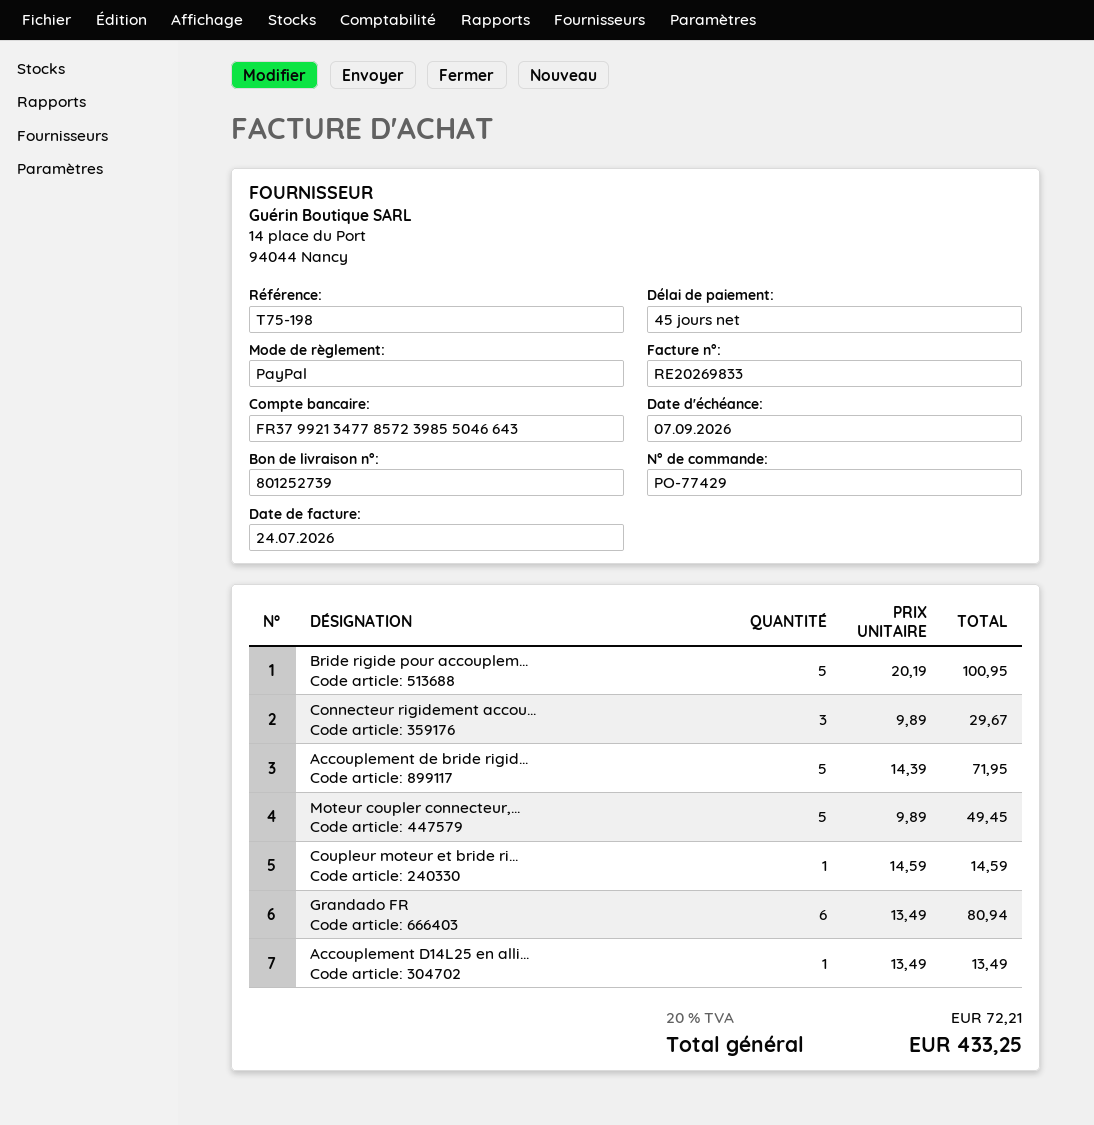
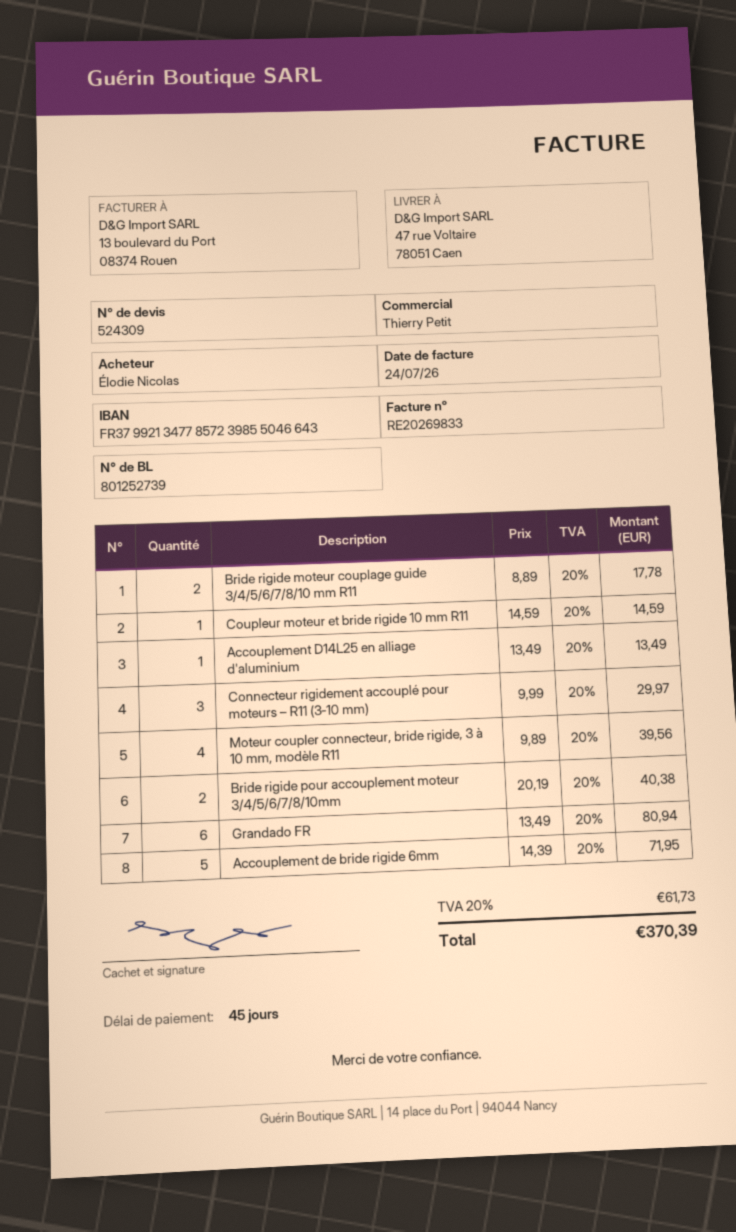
Bride rigide pour accouplem...: 5 x 20.19 = 100.95 -> 2 x 20.19 = 40.38
Connecteur rigidement accou...: 3 x 9.89 = 29.67 -> 3 x 9.99 = 29.97
Moteur coupler connecteur,...: 5 x 9.89 = 49.45 -> 4 x 9.89 = 39.56
Bride rigide moteur couplage guide 3/4/5/6/7/8/10 mm R11: none -> 2 x 8.89 = 17.78
tax: 20% = 72.21 -> 20% = 61.73
total: 433.25 -> 370.39

